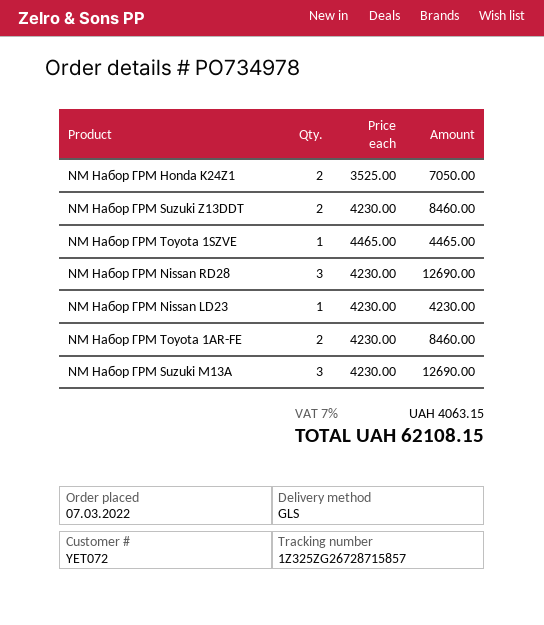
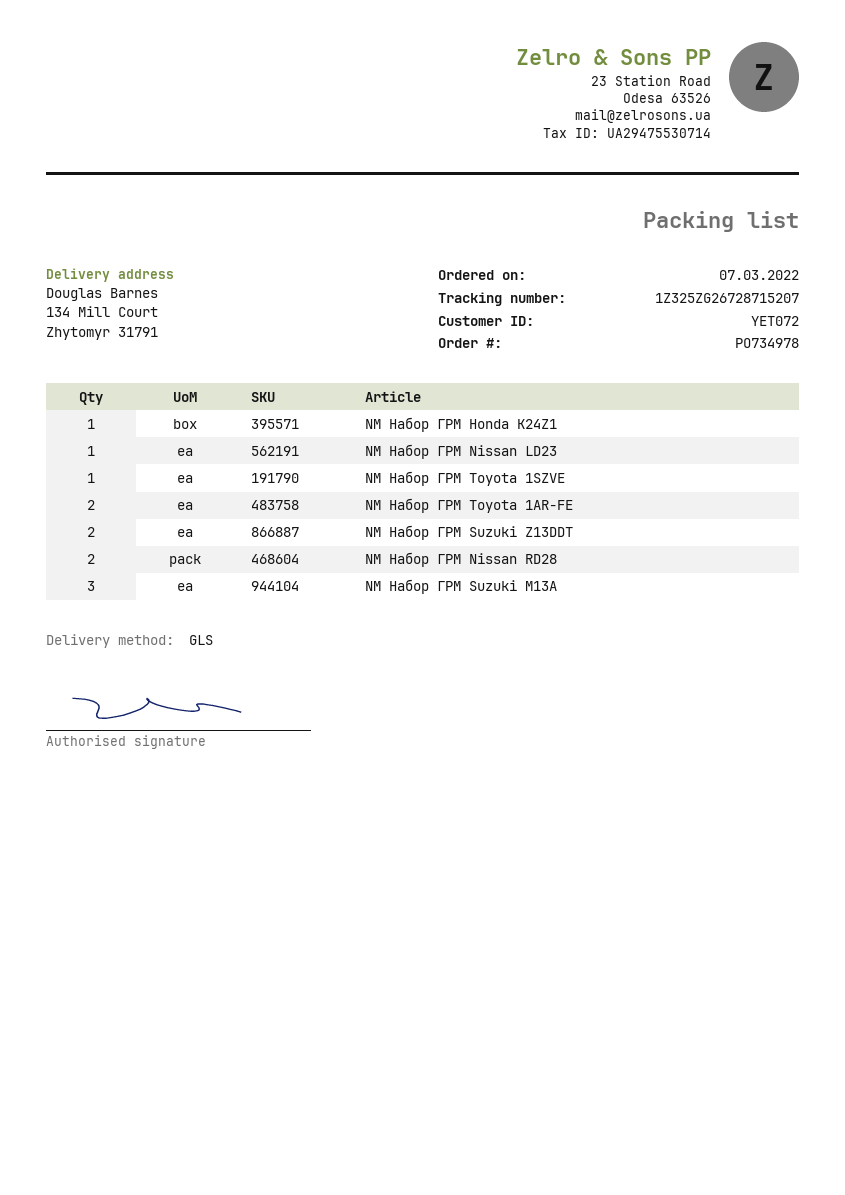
tracking number: 1Z325ZG26728715857 -> 1Z325ZG26728715207
NM Набор ГРМ Honda K24Z1: 2 -> 1
NM Набор ГРМ Nissan RD28: 3 -> 2

